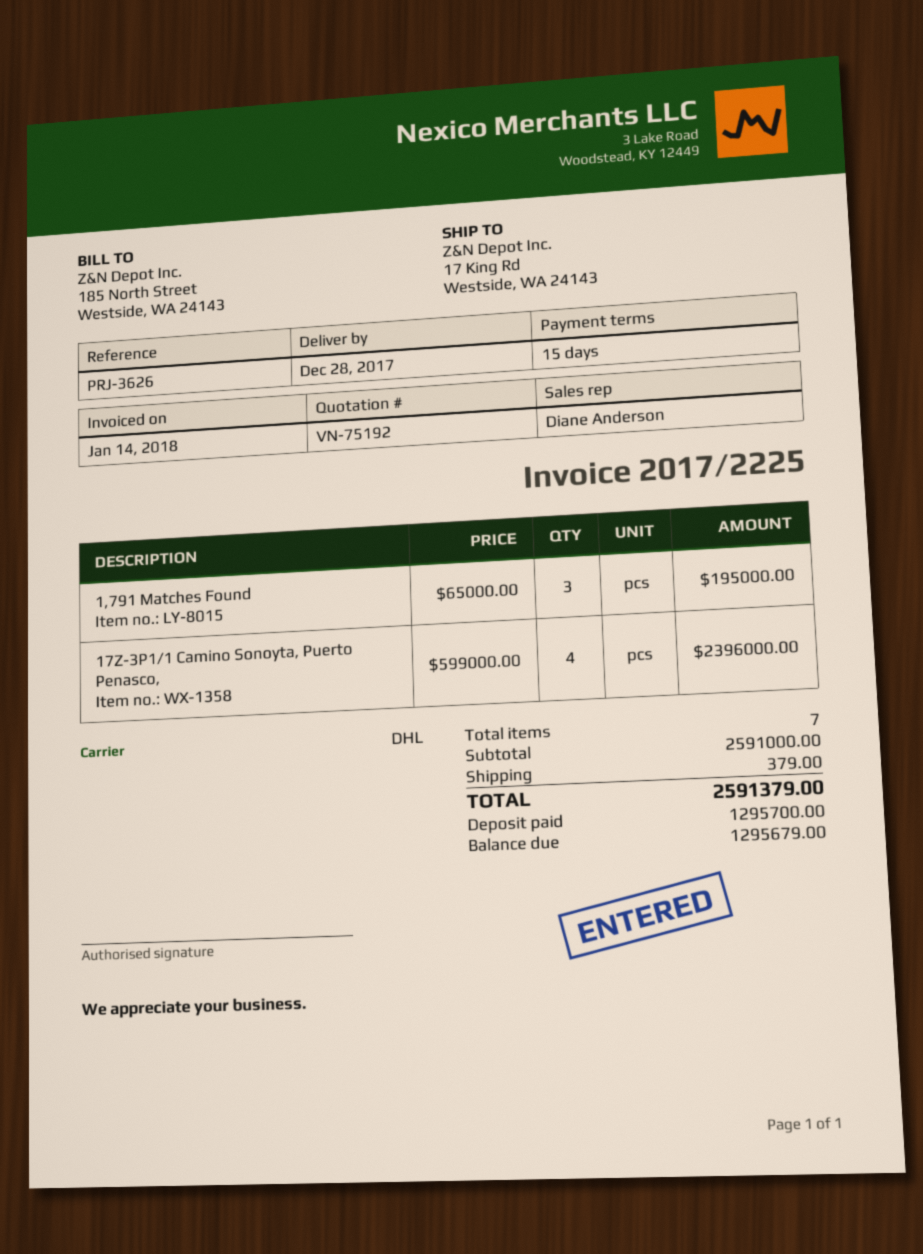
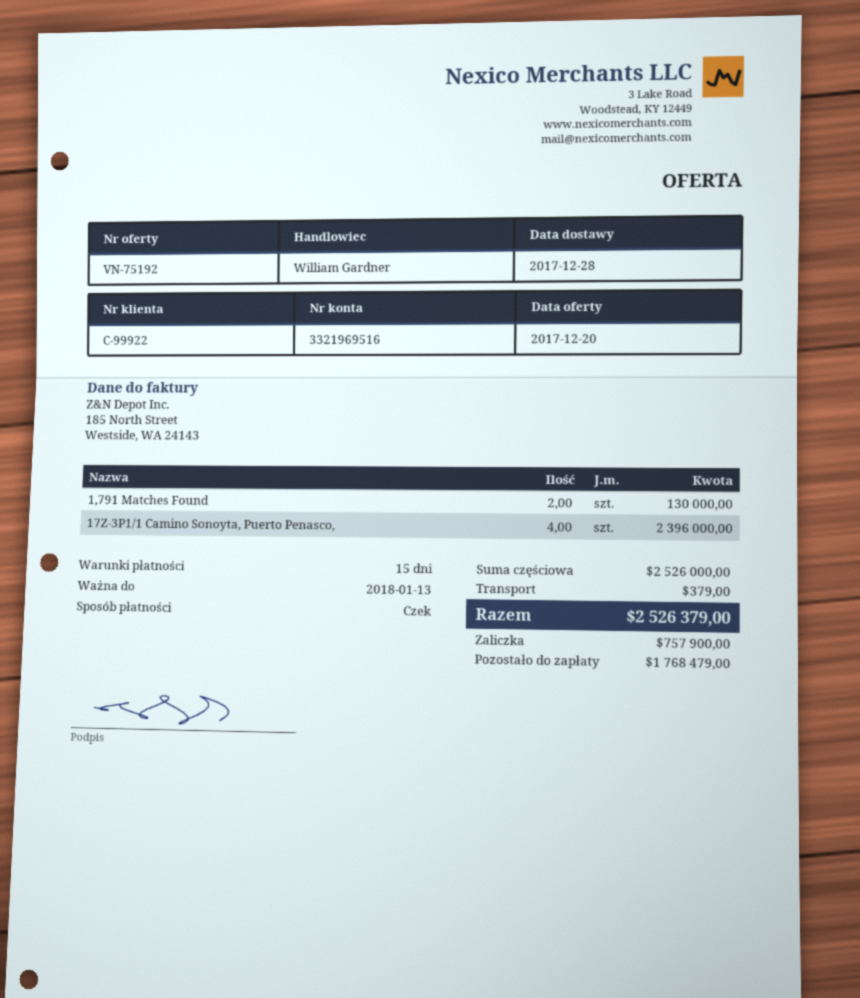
sales rep: Diane Anderson -> William Gardner
1,791 Matches Found: 3 for 195000.00 -> 2 for 130000.00
subtotal: 2591000.00 -> 2526000.00
total: 2591379.00 -> 2526379.00
deposit: 1295700.00 -> 757900.00
balance: 1295679.00 -> 1768479.00

